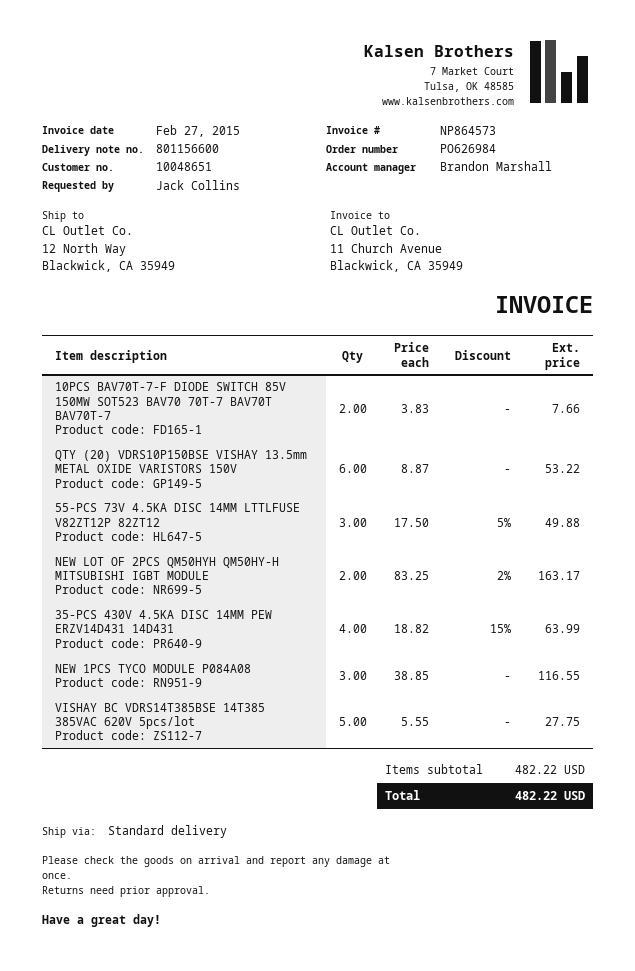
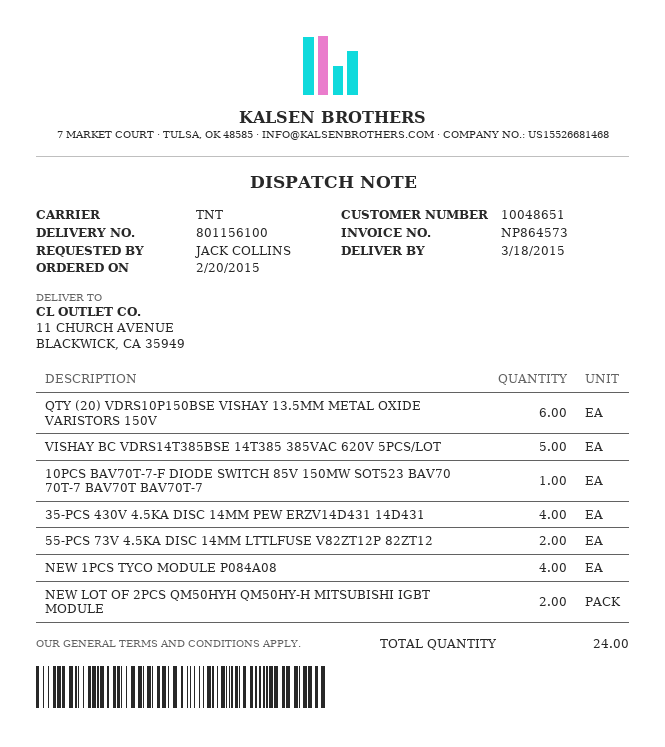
delivery note number: 801156600 -> 801156100
shipping method: standard -> TNT
ship to: 12 North Way, Blackwick, CA 35949 -> 11 CHURCH AVENUE, BLACKWICK, CA 35949
10PCS BAV70T-7-F DIODE SWITCH 85V 150MW SOT523 BAV70 70T-7 BAV70T BAV70T-7: 2 -> 1
55-PCS 73V 4.5KA DISC 14MM LTTLFUSE V82ZT12P 82ZT12: 3 -> 2
NEW 1PCS TYCO MODULE P084A08: 3 -> 4

